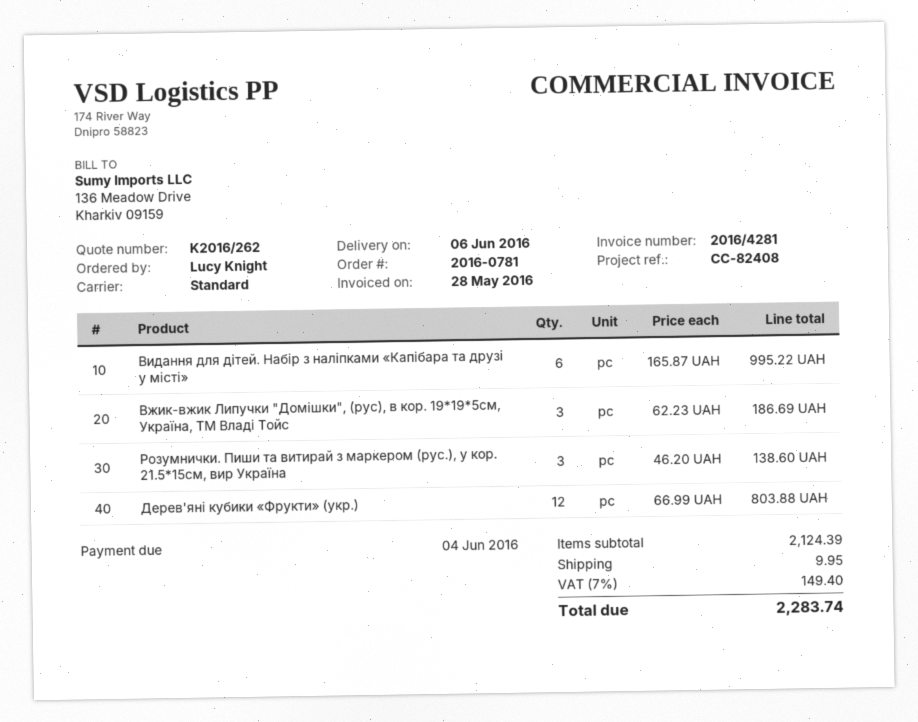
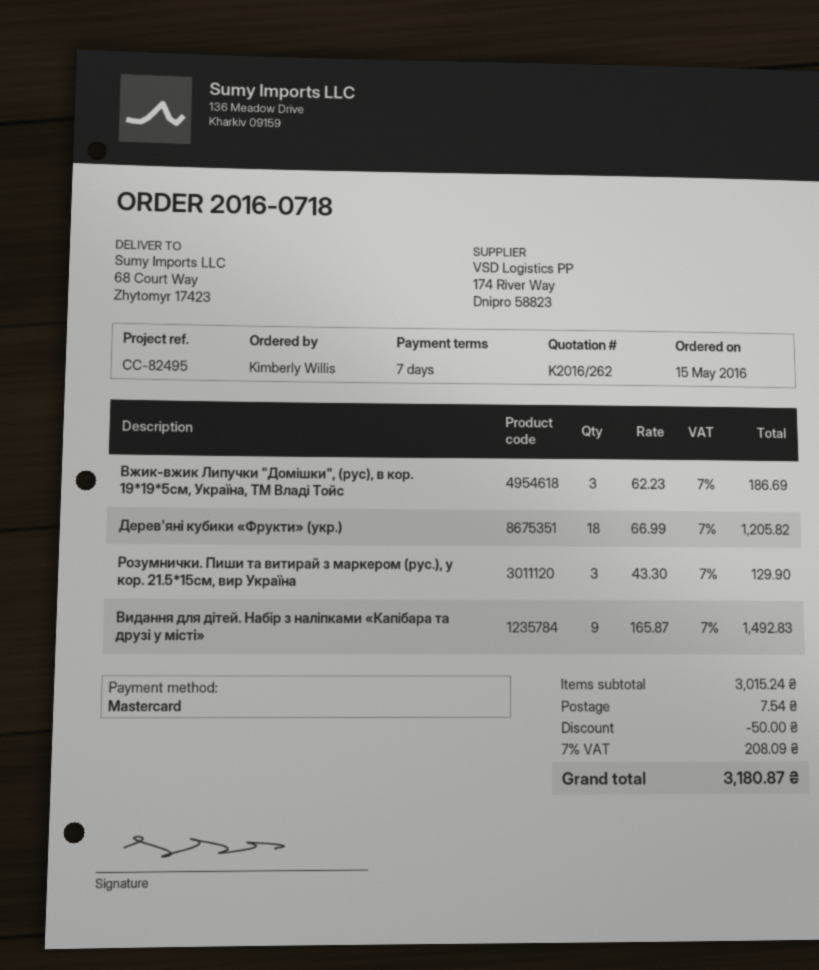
order number: 2016-0781 -> 2016-0718
reference: CC-82408 -> CC-82495
ordered by: Lucy Knight -> Kimberly Willis
Видання для дітей. Набір з наліпками «Капібара та друзі у місті»: 6 x 165.87 = 995.22 -> 9 x 165.87 = 1492.83
Розумнички. Пиши та витирай з маркером (рус.), у кор. 21.5*15см, вир Україна: 3 x 46.20 = 138.60 -> 3 x 43.30 = 129.90
Дерев'яні кубики «Фрукти» (укр.): 12 x 66.99 = 803.88 -> 18 x 66.99 = 1205.82
subtotal: 2124.39 -> 3015.24
discount: none -> 50.00
shipping: 9.95 -> 7.54
tax: 7% = 149.40 -> 7% = 208.09
total: 2283.74 -> 3180.87

